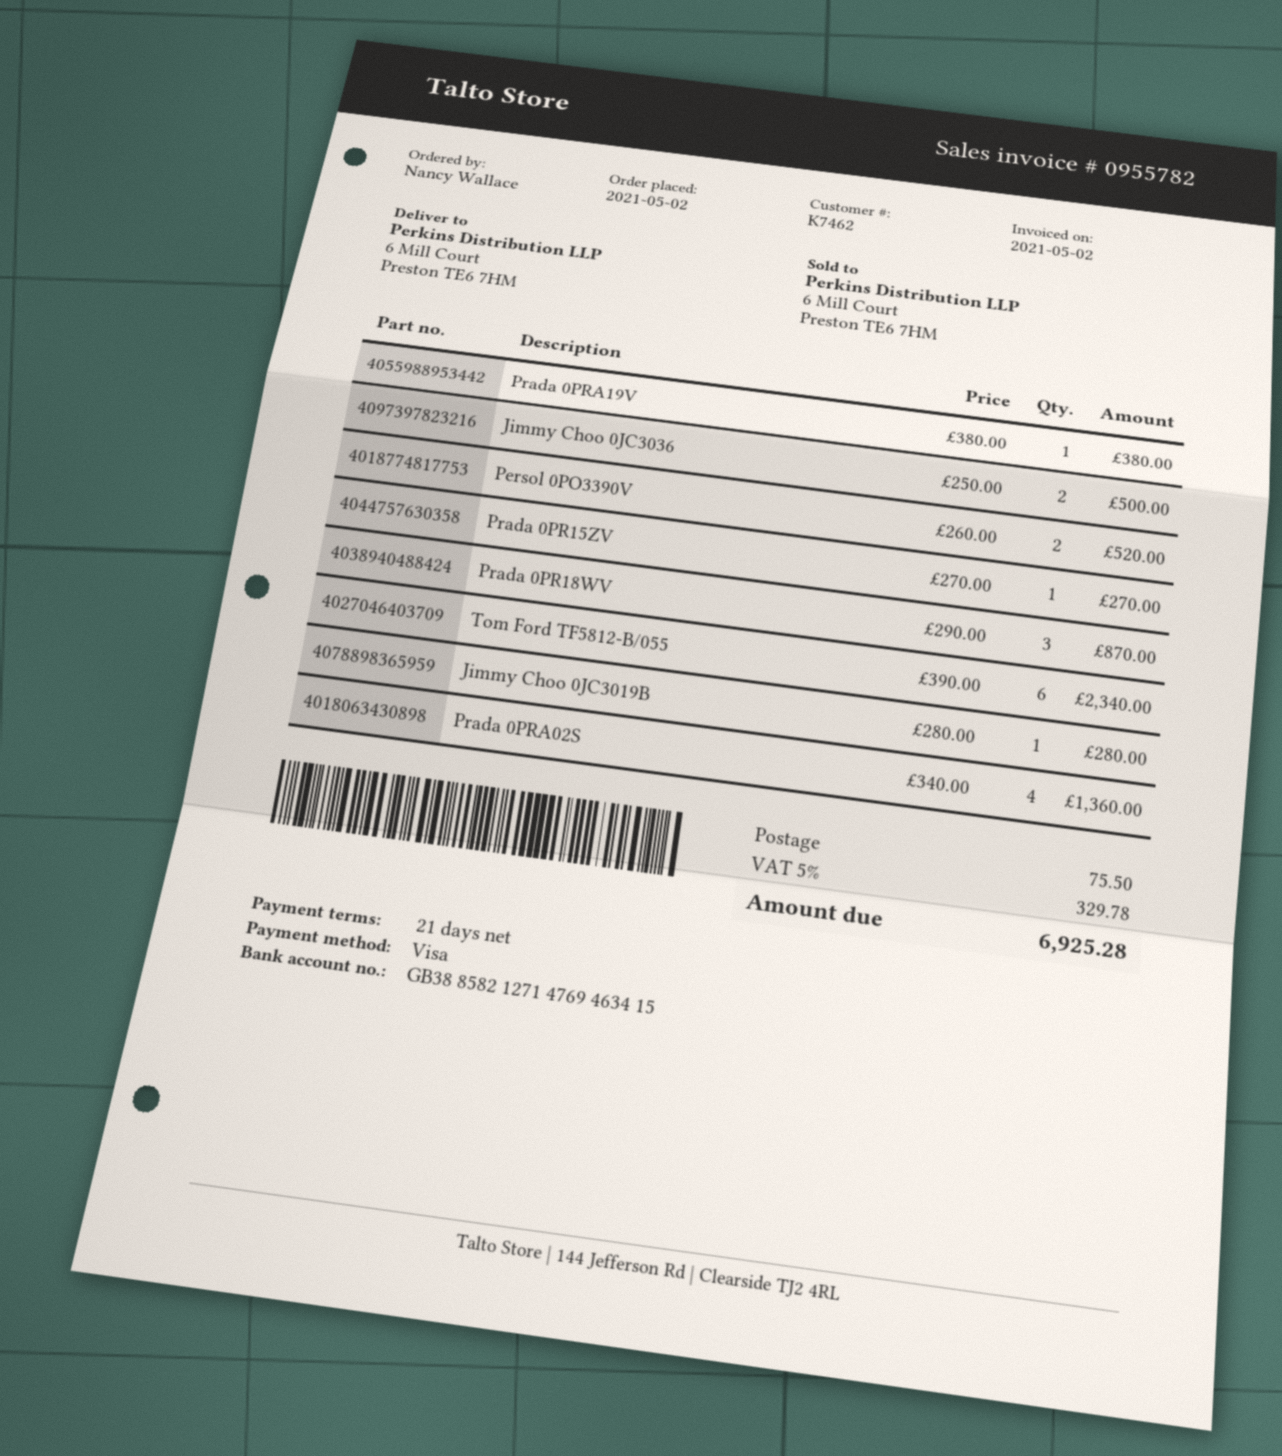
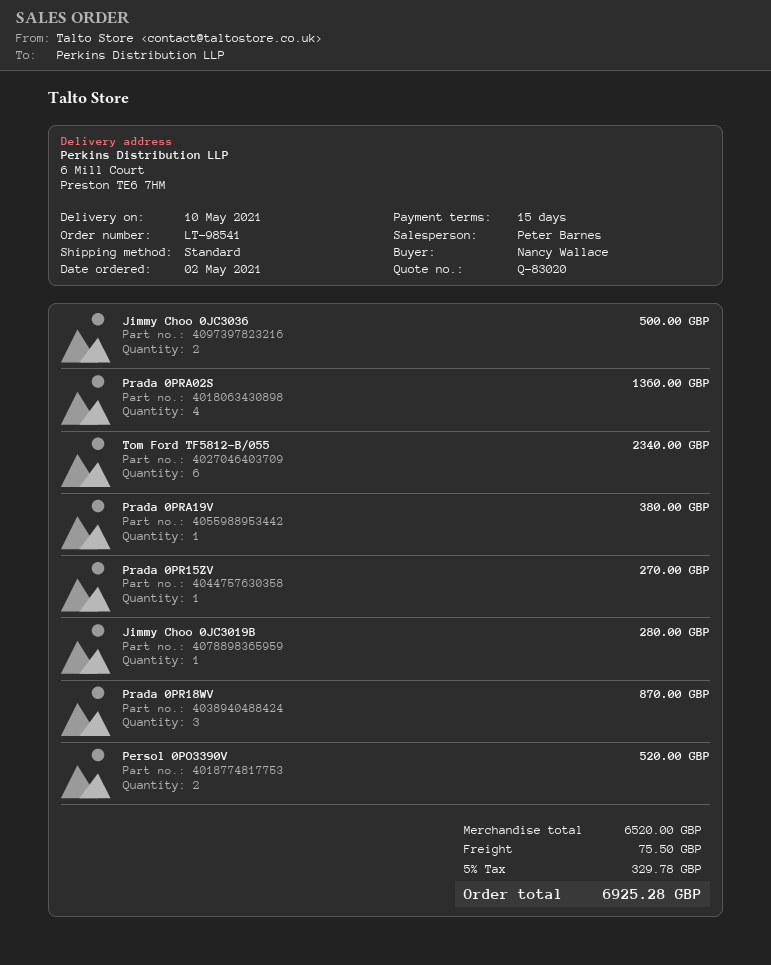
payment terms: 21 days -> 15 days

